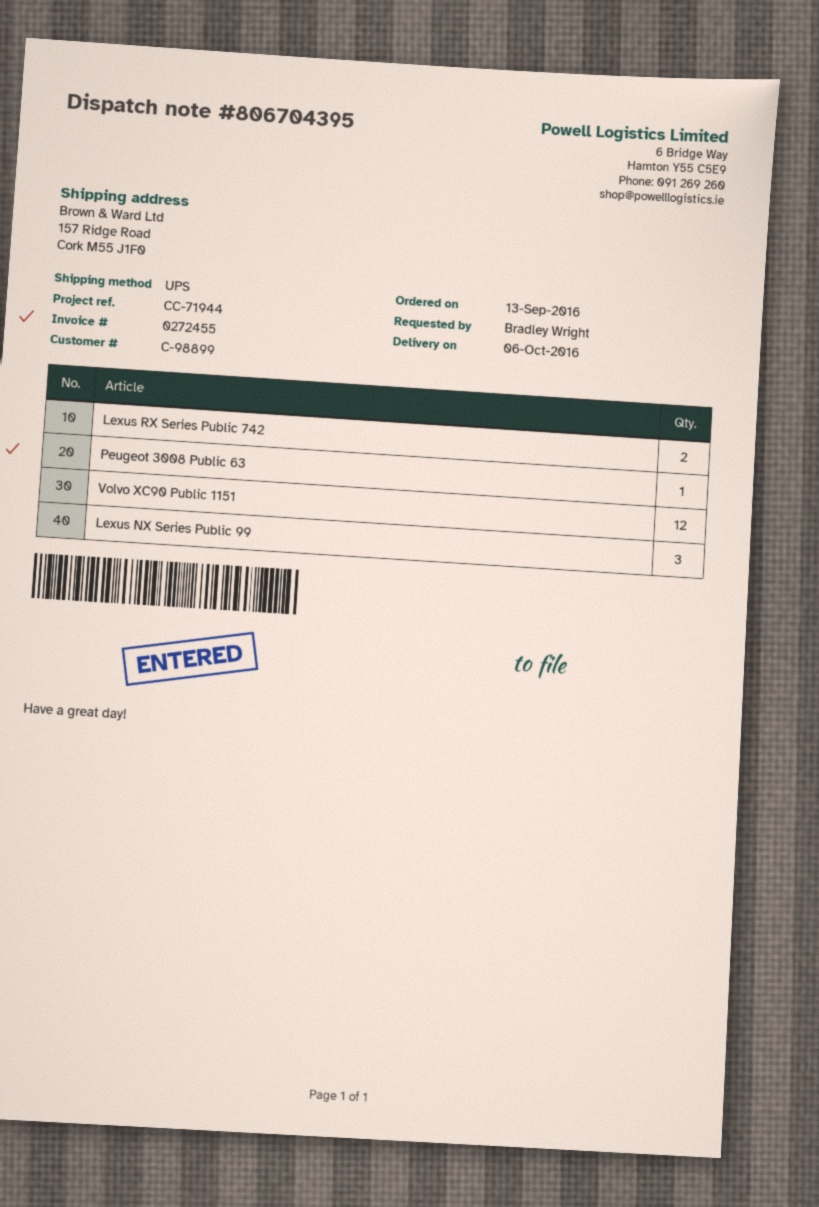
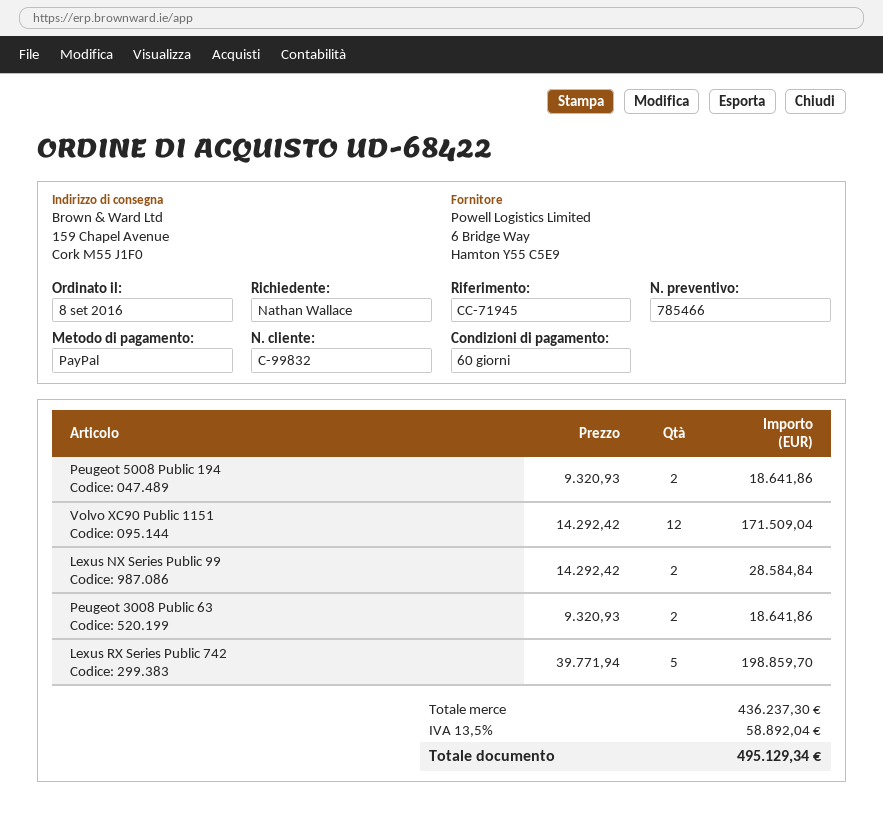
order date: 2016-09-13 -> 2016-09-08
customer number: C-98899 -> C-99832
reference: CC-71944 -> CC-71945
ordered by: Bradley Wright -> Nathan Wallace
ship to: 157 Ridge Road, Cork M55 J1F0 -> 159 Chapel Avenue, Cork M55 J1F0
Lexus RX Series Public 742: 2 -> 5
Peugeot 3008 Public 63: 1 -> 2
Lexus NX Series Public 99: 3 -> 2
Peugeot 5008 Public 194: none -> 2

